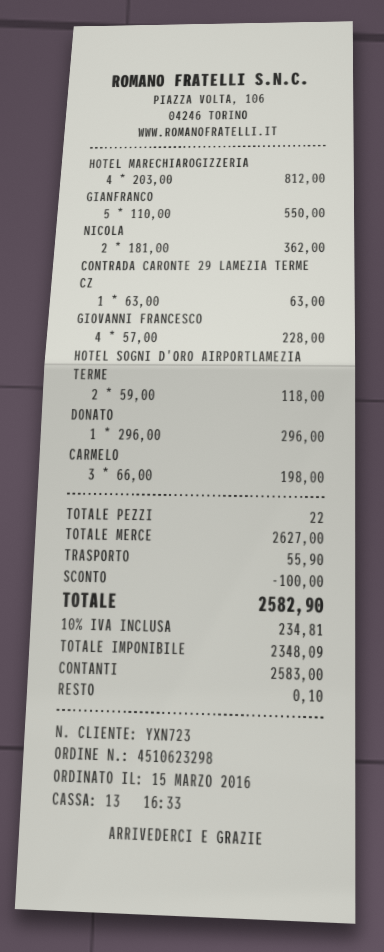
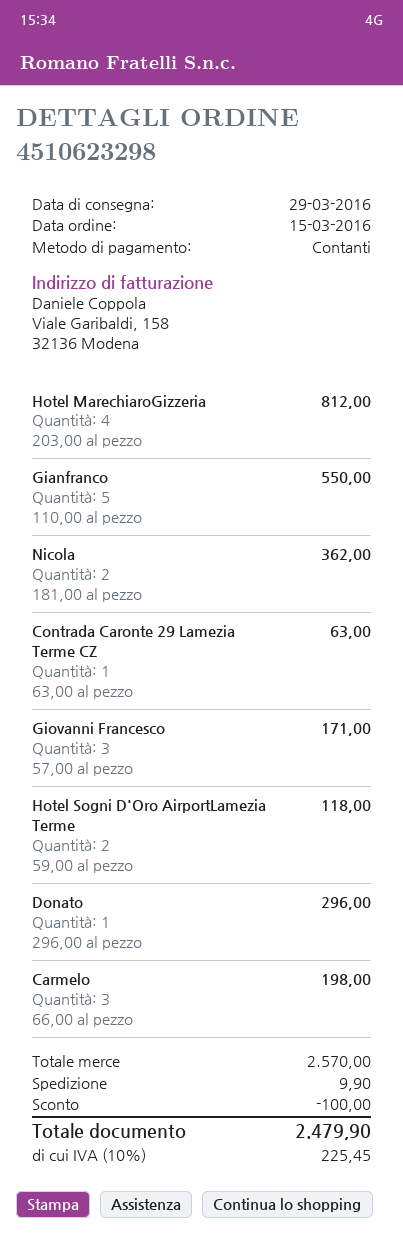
GIOVANNI FRANCESCO: 4 x 57.00 = 228.00 -> 3 x 57.00 = 171.00
subtotal: 2627.00 -> 2570.00
shipping: 55.90 -> 9.90
tax: 10% = 234.81 -> 10% = 225.45
total: 2582.90 -> 2479.90

